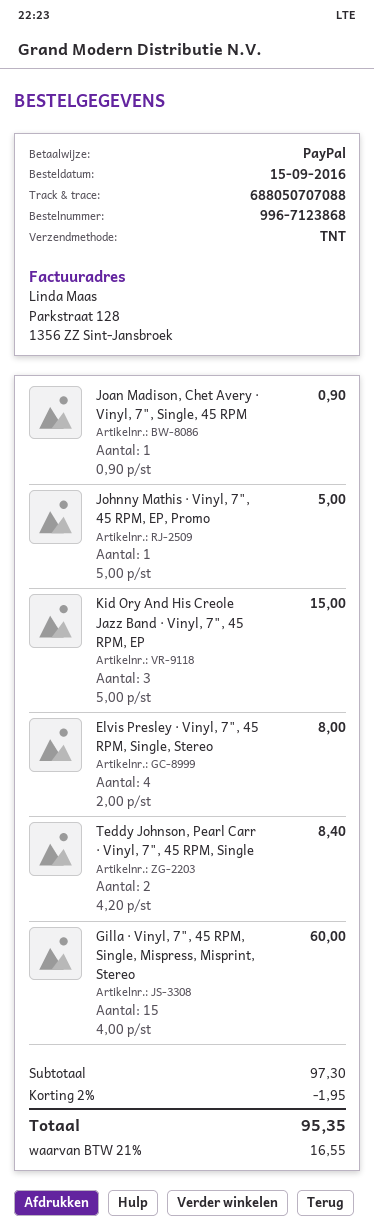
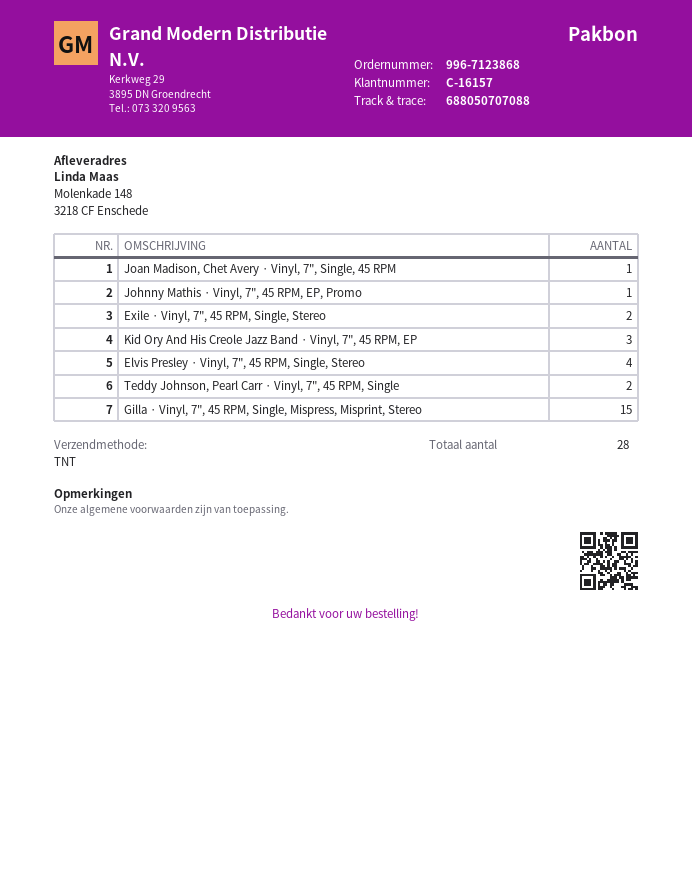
Exile · Vinyl, 7", 45 RPM, Single, Stereo: none -> 2

